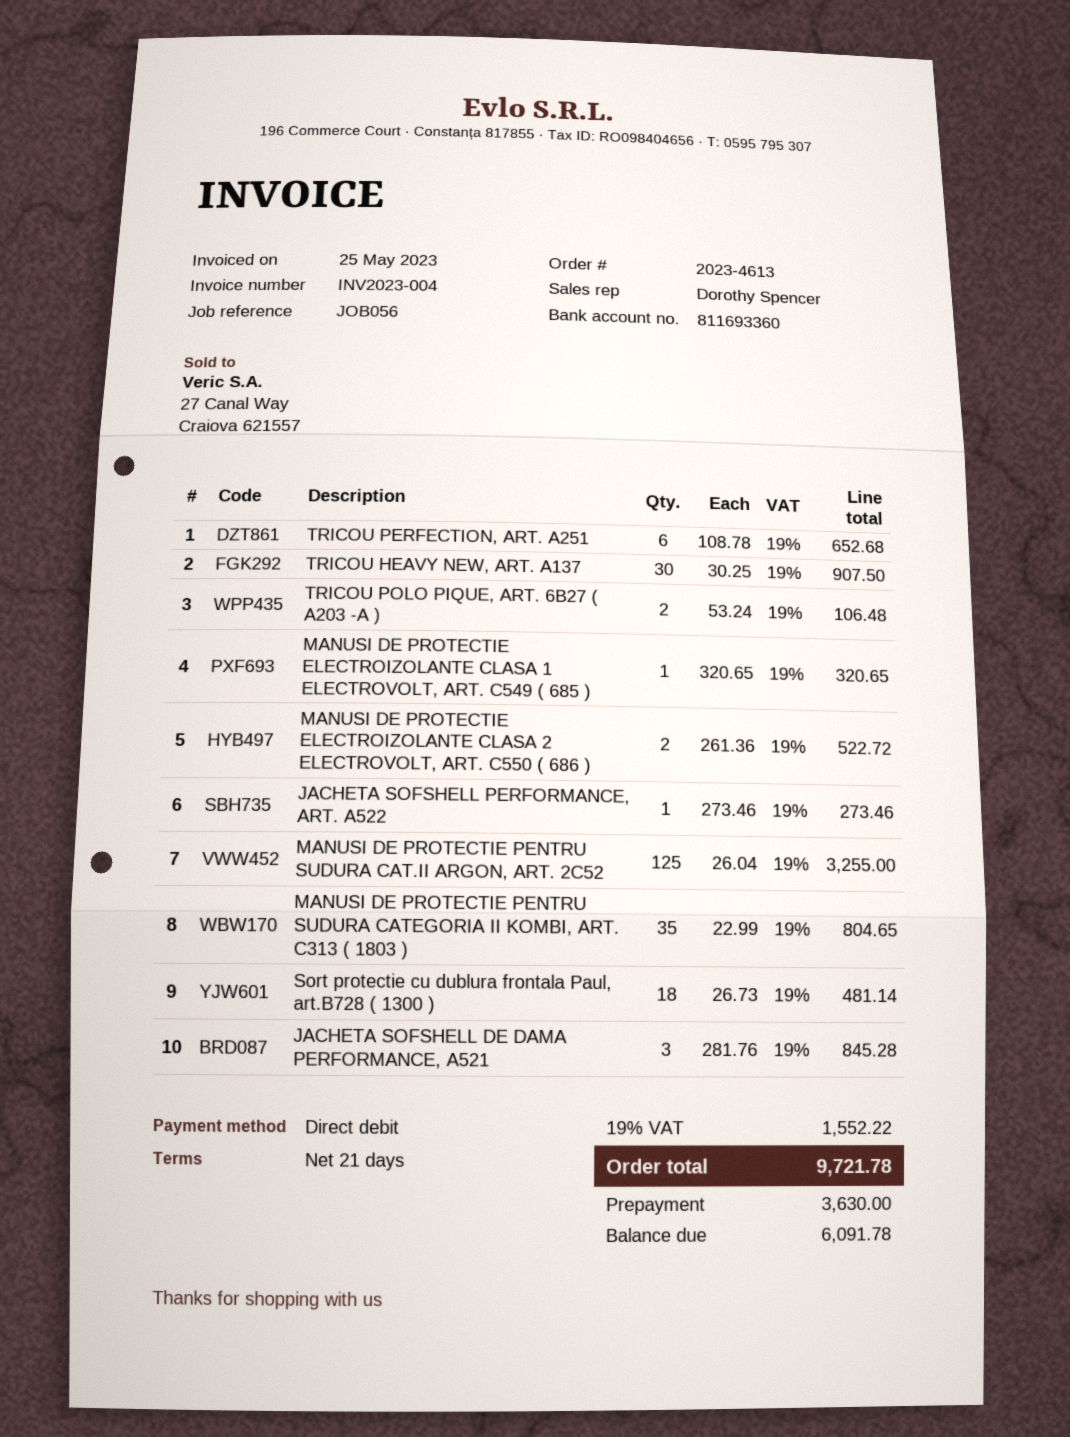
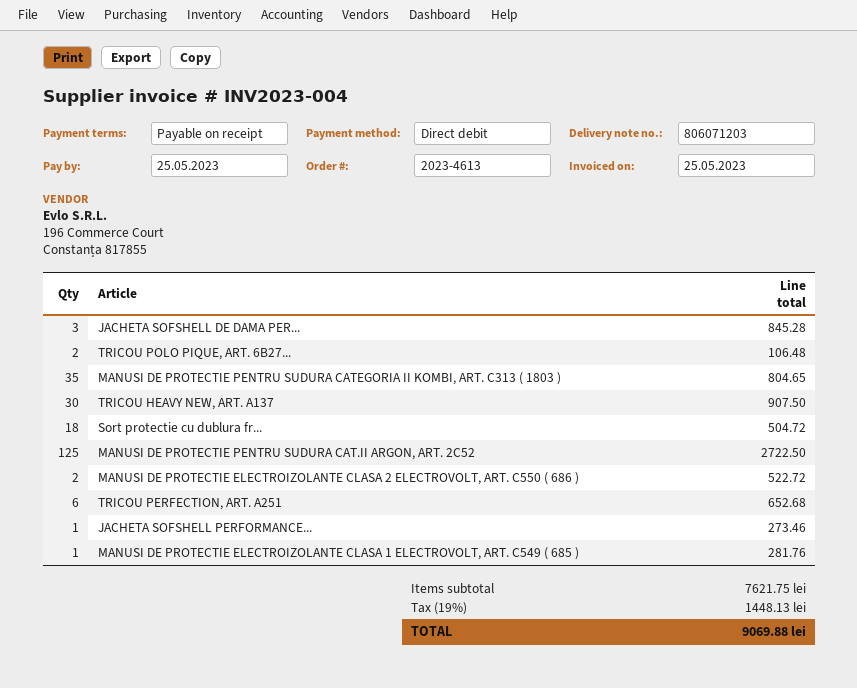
payment terms: 21 days -> on receipt
MANUSI DE PROTECTIE ELECTROIZOLANTE CLASA 1 ELECTROVOLT, ART. C549 ( 685 ): 1 for 320.65 -> 1 for 281.76
MANUSI DE PROTECTIE PENTRU SUDURA CAT.II ARGON, ART. 2C52: 125 for 3255.00 -> 125 for 2722.50
Sort protectie cu dublura frontala Paul, art.B728 ( 1300 ): 18 for 481.14 -> 18 for 504.72
tax: 19% = 1552.22 -> 19% = 1448.13
total: 9721.78 -> 9069.88

